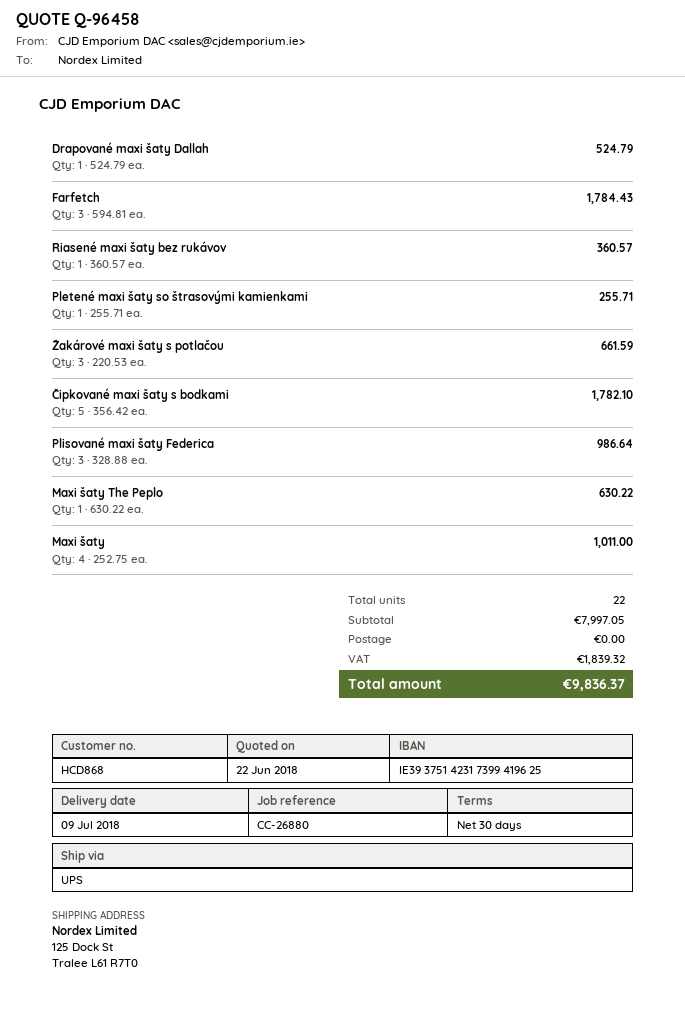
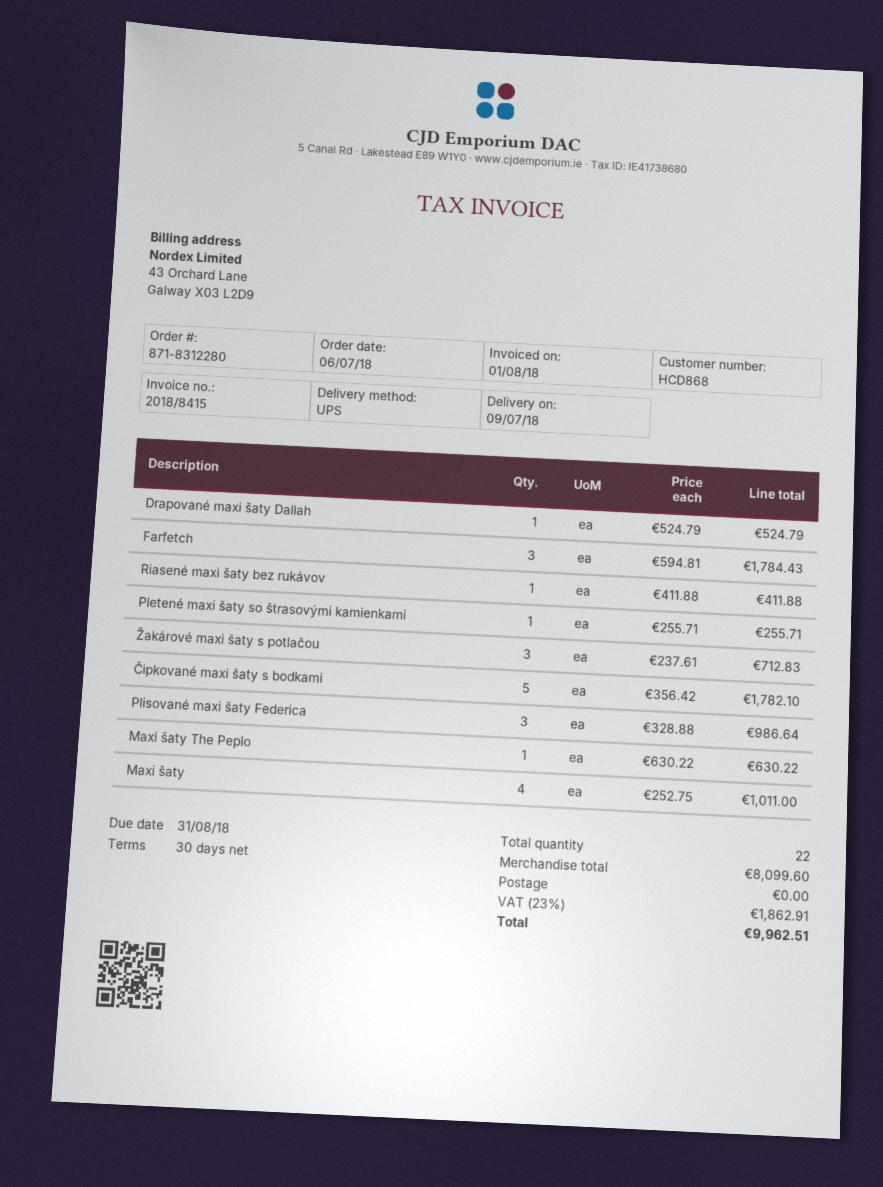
Riasené maxi šaty bez rukávov: 1 x 360.57 = 360.57 -> 1 x 411.88 = 411.88
Žakárové maxi šaty s potlačou: 3 x 220.53 = 661.59 -> 3 x 237.61 = 712.83
subtotal: 7997.05 -> 8099.60
tax: 1839.32 -> 1862.91
total: 9836.37 -> 9962.51

